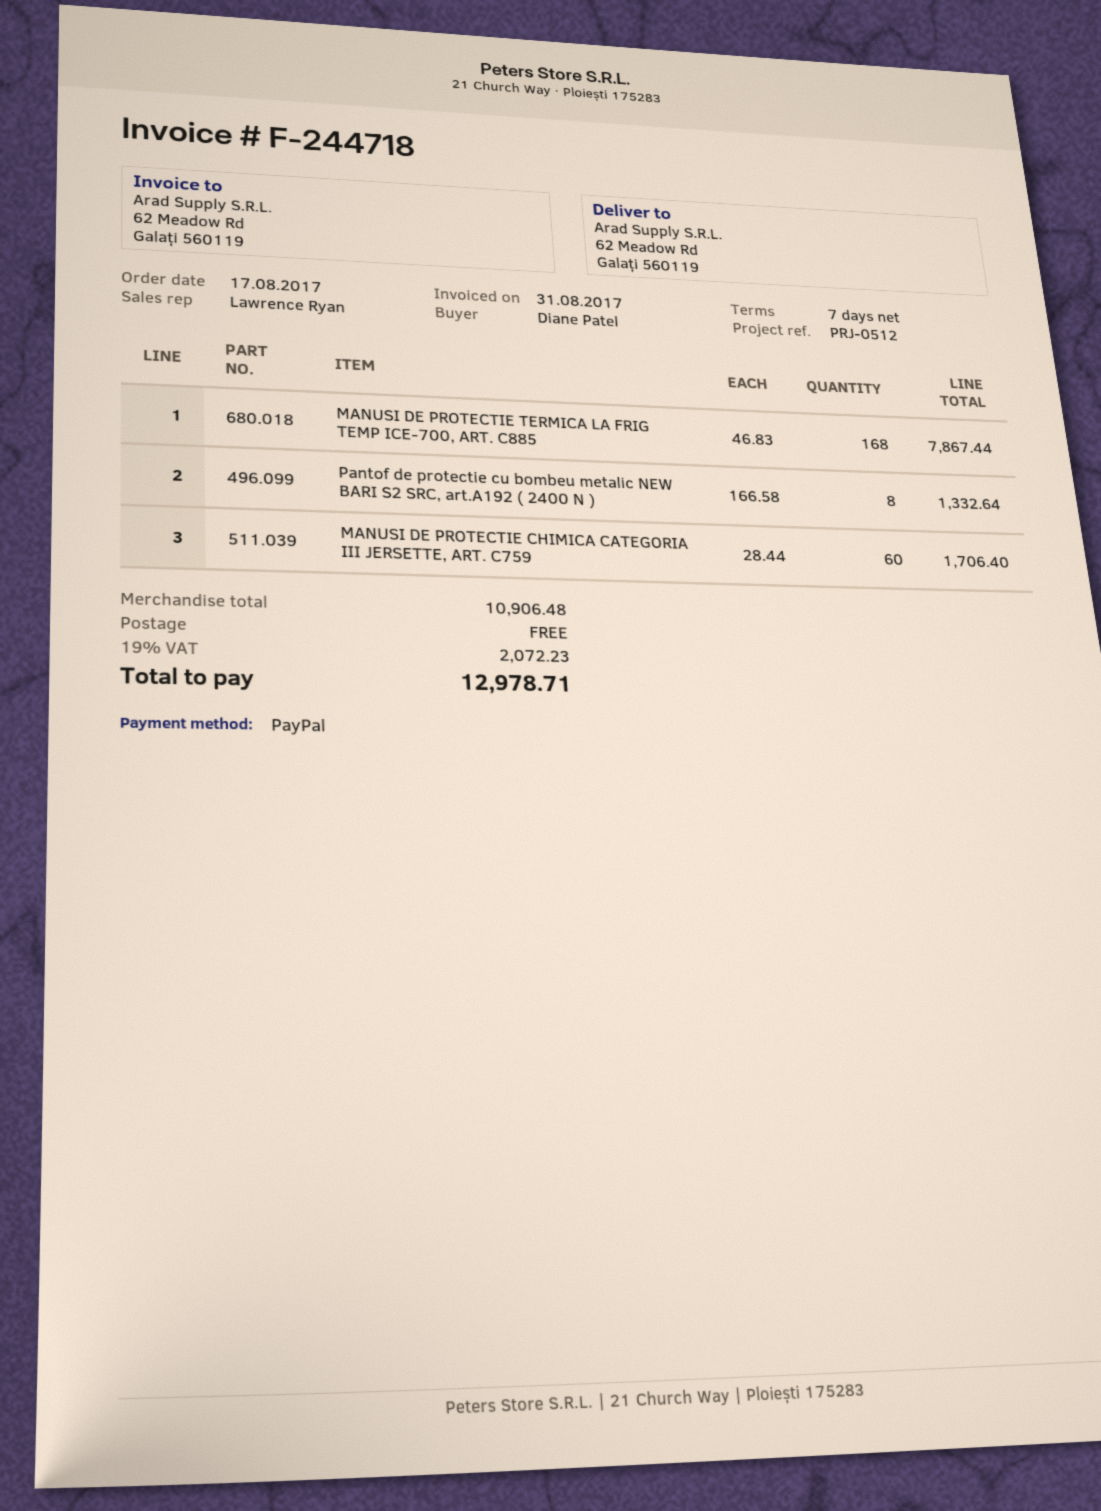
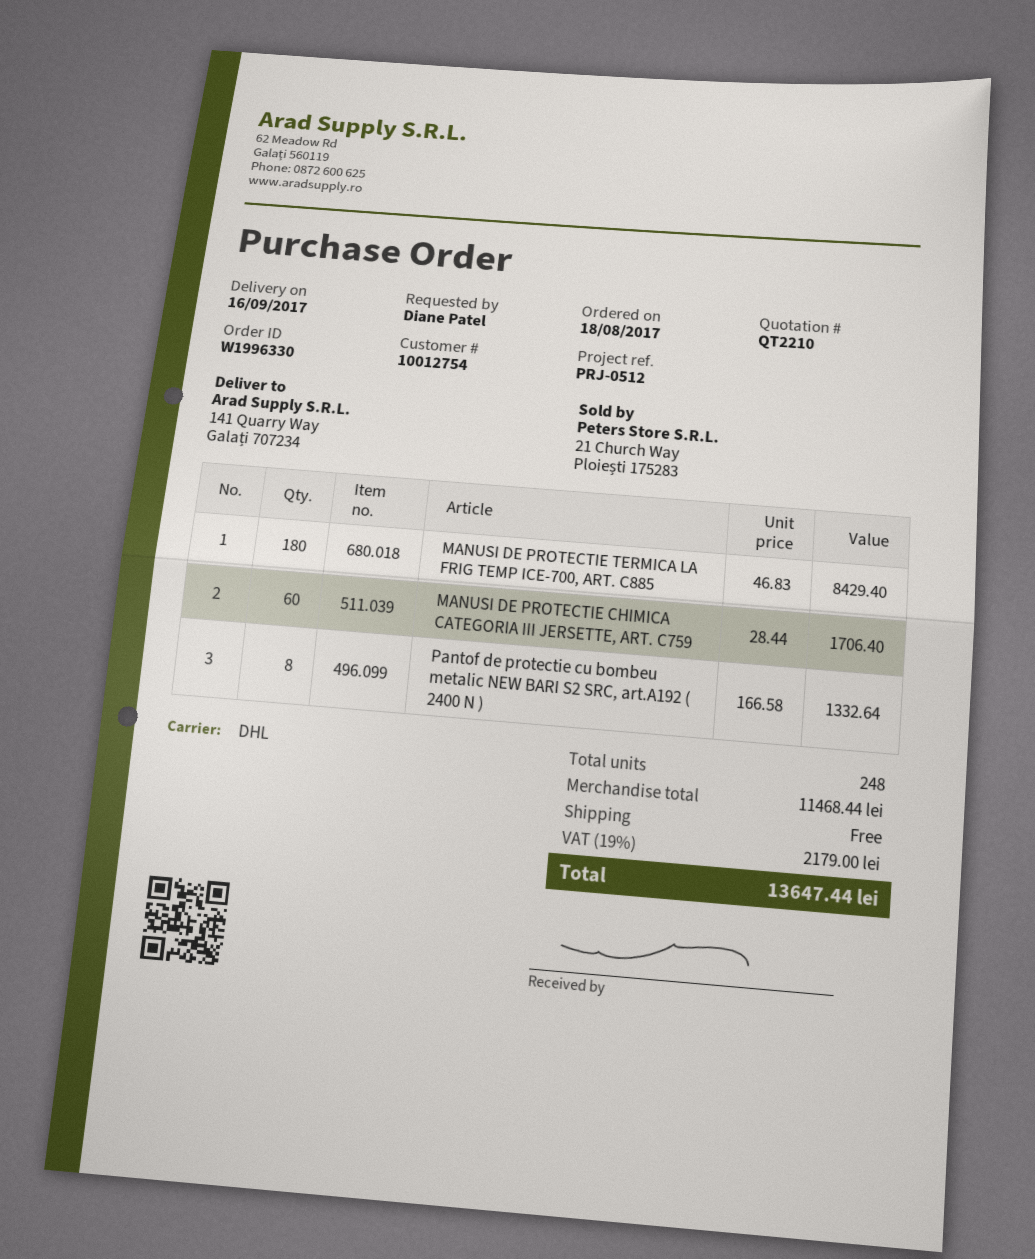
order date: 2017-08-17 -> 2017-08-18
ship to: 62 Meadow Rd, Galați 560119 -> 141 Quarry Way, Galați 707234
MANUSI DE PROTECTIE TERMICA LA FRIG TEMP ICE-700, ART. C885: 168 x 46.83 = 7867.44 -> 180 x 46.83 = 8429.40
subtotal: 10906.48 -> 11468.44
tax: 19% = 2072.23 -> 19% = 2179.00
total: 12978.71 -> 13647.44

